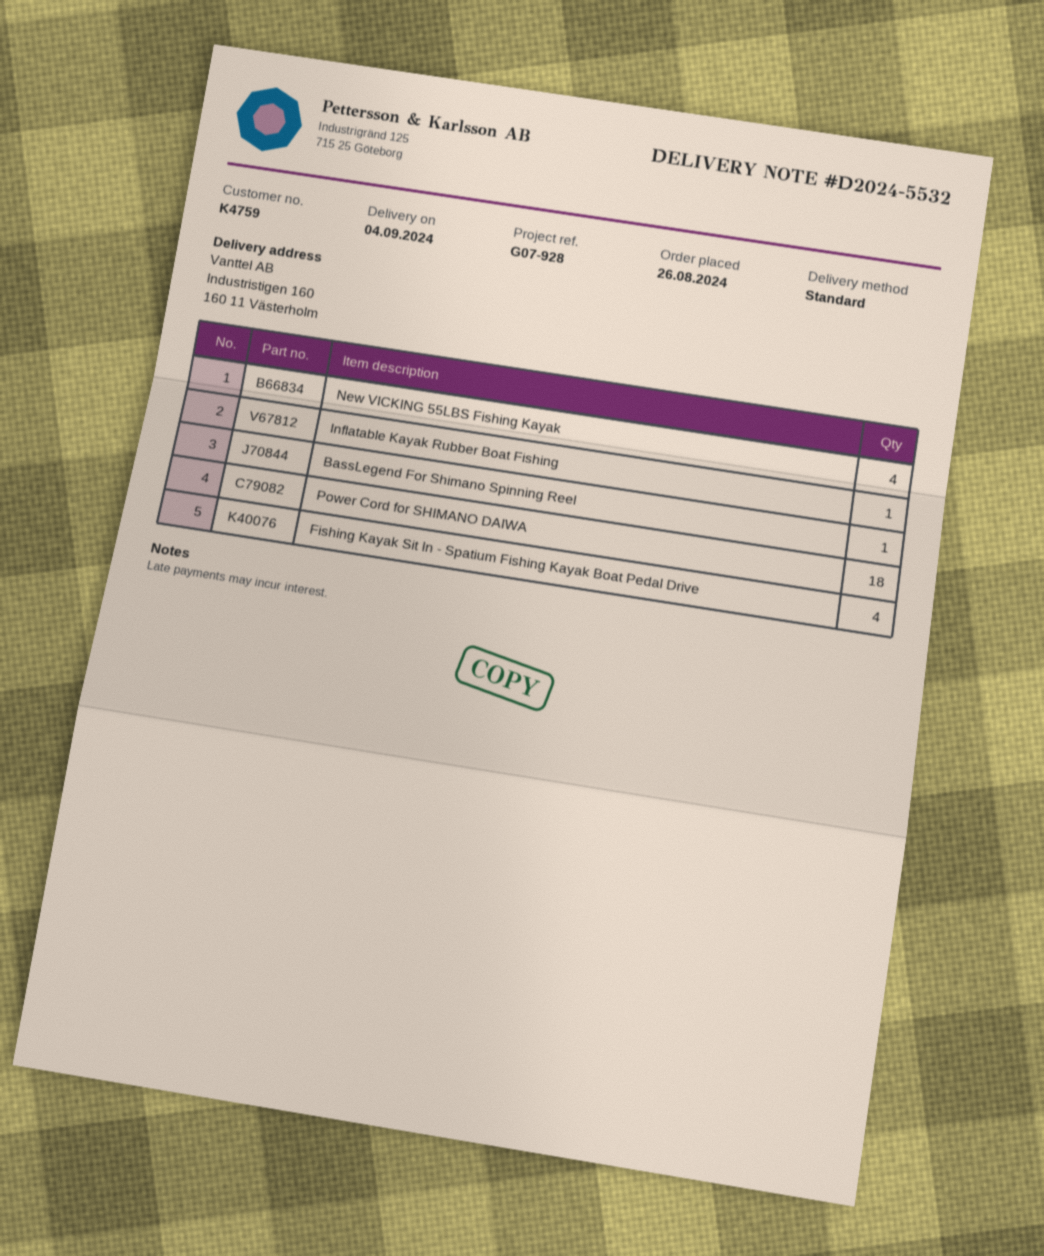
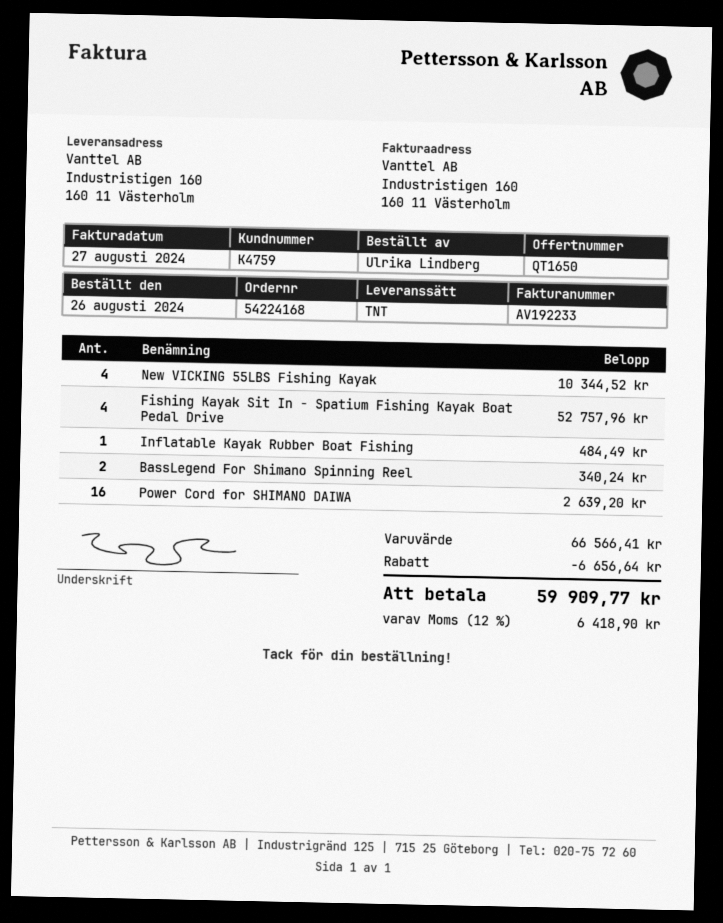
shipping method: standard -> TNT
BassLegend For Shimano Spinning Reel: 1 -> 2
Power Cord for SHIMANO DAIWA: 18 -> 16

